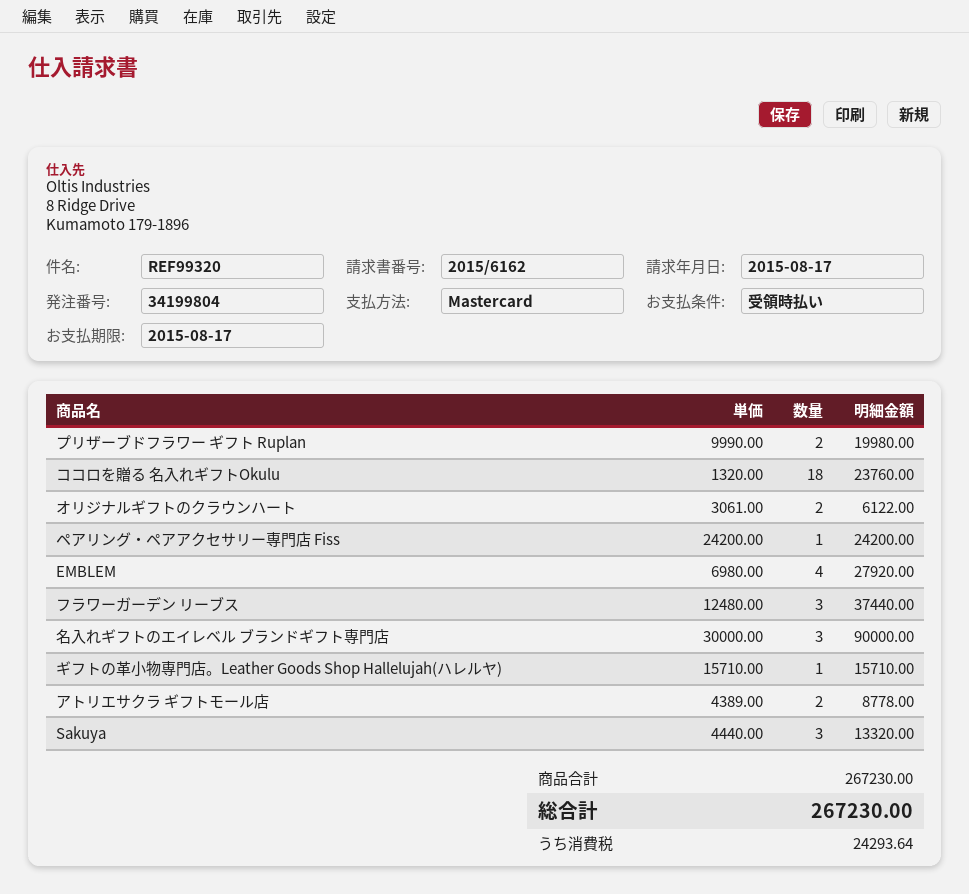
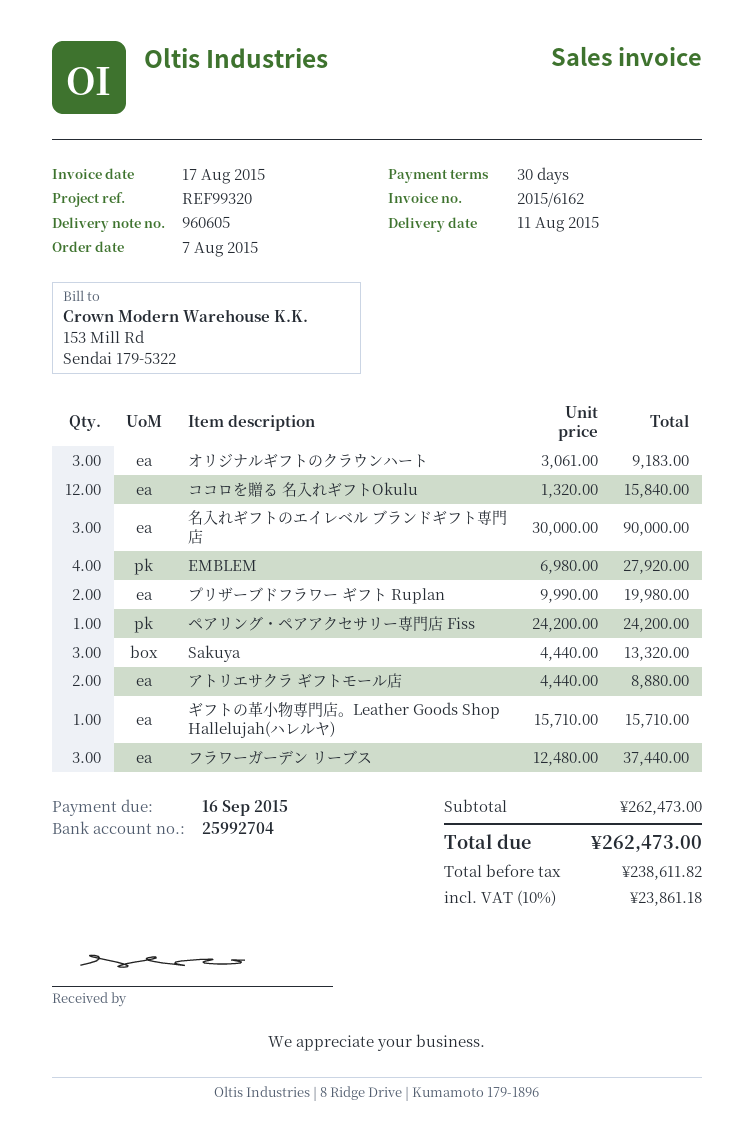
payment terms: on receipt -> 30 days
due date: 2015-08-17 -> 2015-09-16
ココロを贈る 名入れギフトOkulu: 18 x 1320.00 = 23760.00 -> 12 x 1320.00 = 15840.00
オリジナルギフトのクラウンハート: 2 x 3061.00 = 6122.00 -> 3 x 3061.00 = 9183.00
アトリエサクラ ギフトモール店: 2 x 4389.00 = 8778.00 -> 2 x 4440.00 = 8880.00
subtotal: 267230.00 -> 262473.00
tax: 24293.64 -> 23861.18
total: 267230.00 -> 262473.00

